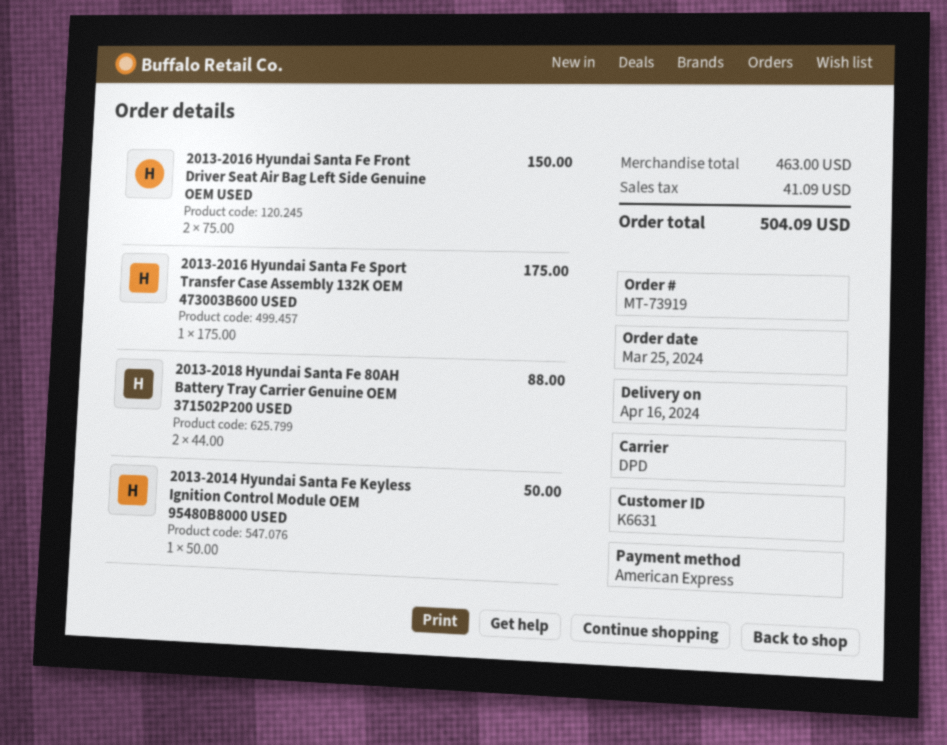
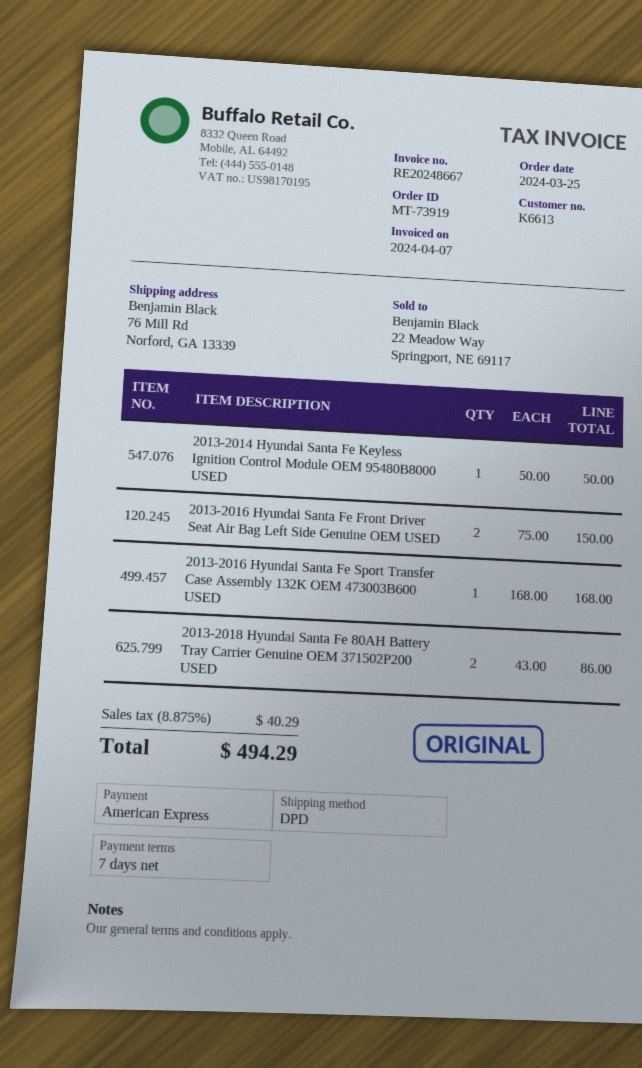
customer number: K6631 -> K6613
2013-2016 Hyundai Santa Fe Sport Transfer Case Assembly 132K OEM 473003B600 USED: 1 x 175.00 = 175.00 -> 1 x 168.00 = 168.00
2013-2018 Hyundai Santa Fe 80AH Battery Tray Carrier Genuine OEM 371502P200 USED: 2 x 44.00 = 88.00 -> 2 x 43.00 = 86.00
tax: 41.09 -> 40.29
total: 504.09 -> 494.29

